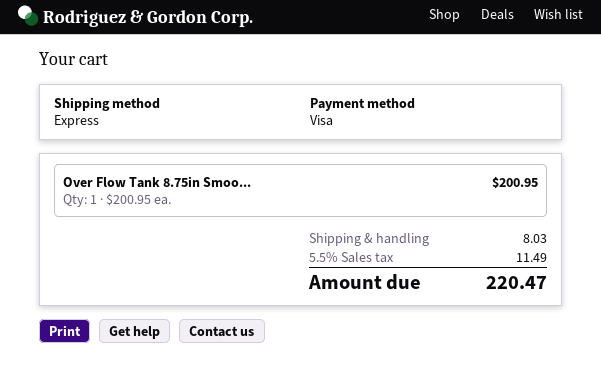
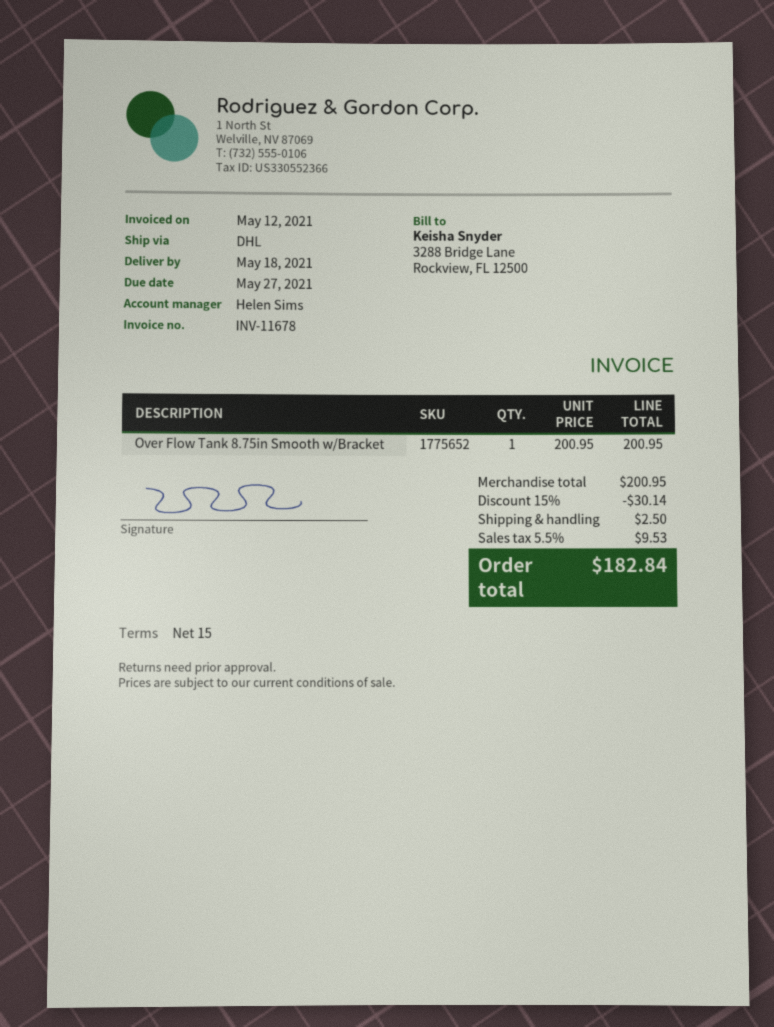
shipping method: express -> DHL
discount: none -> 15% = 30.14
shipping: 8.03 -> 2.50
tax: 5.5% = 11.49 -> 5.5% = 9.53
total: 220.47 -> 182.84

